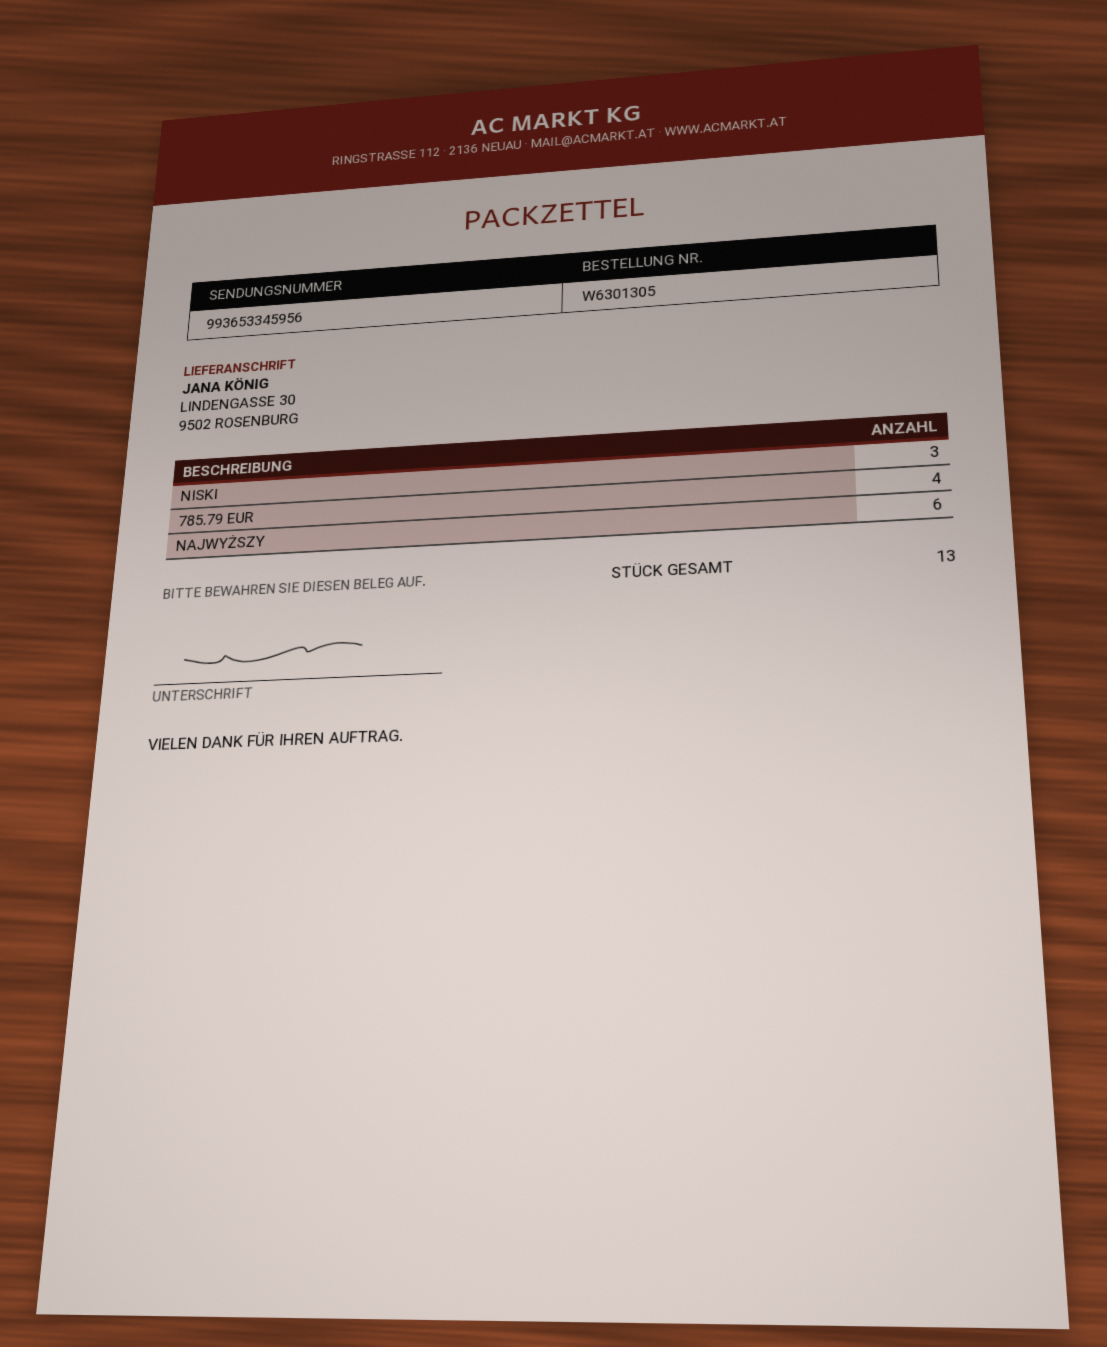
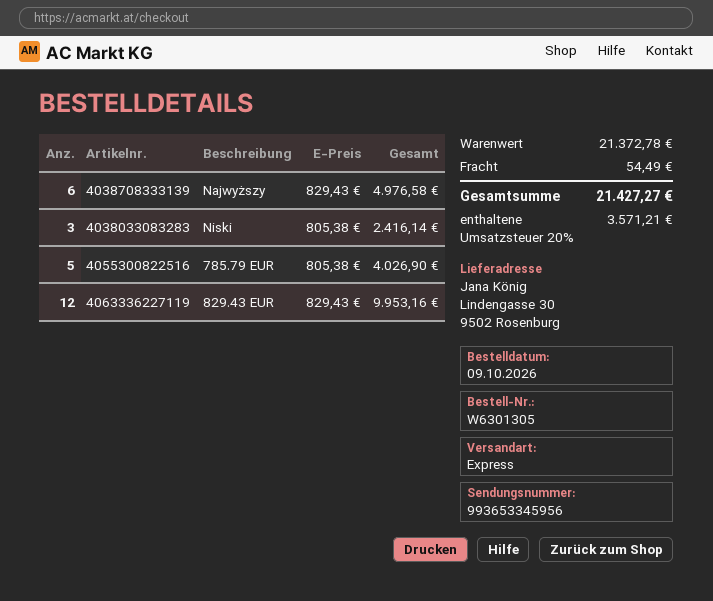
785.79 EUR: 4 -> 5
829.43 EUR: none -> 12

